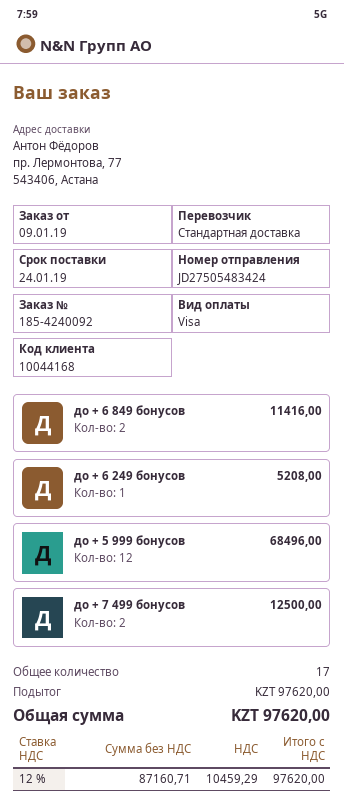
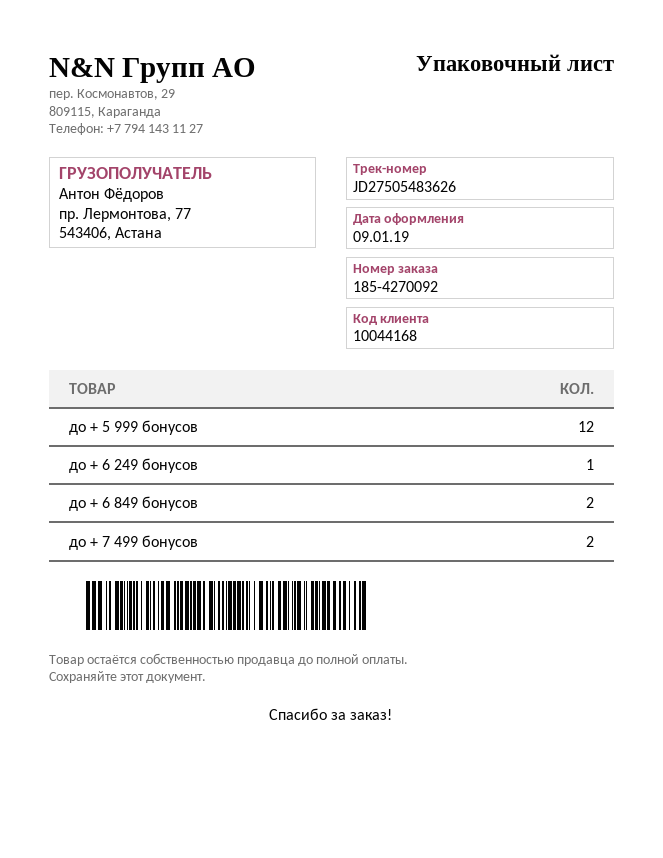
order number: 185-4240092 -> 185-4270092
tracking number: JD27505483424 -> JD27505483626

